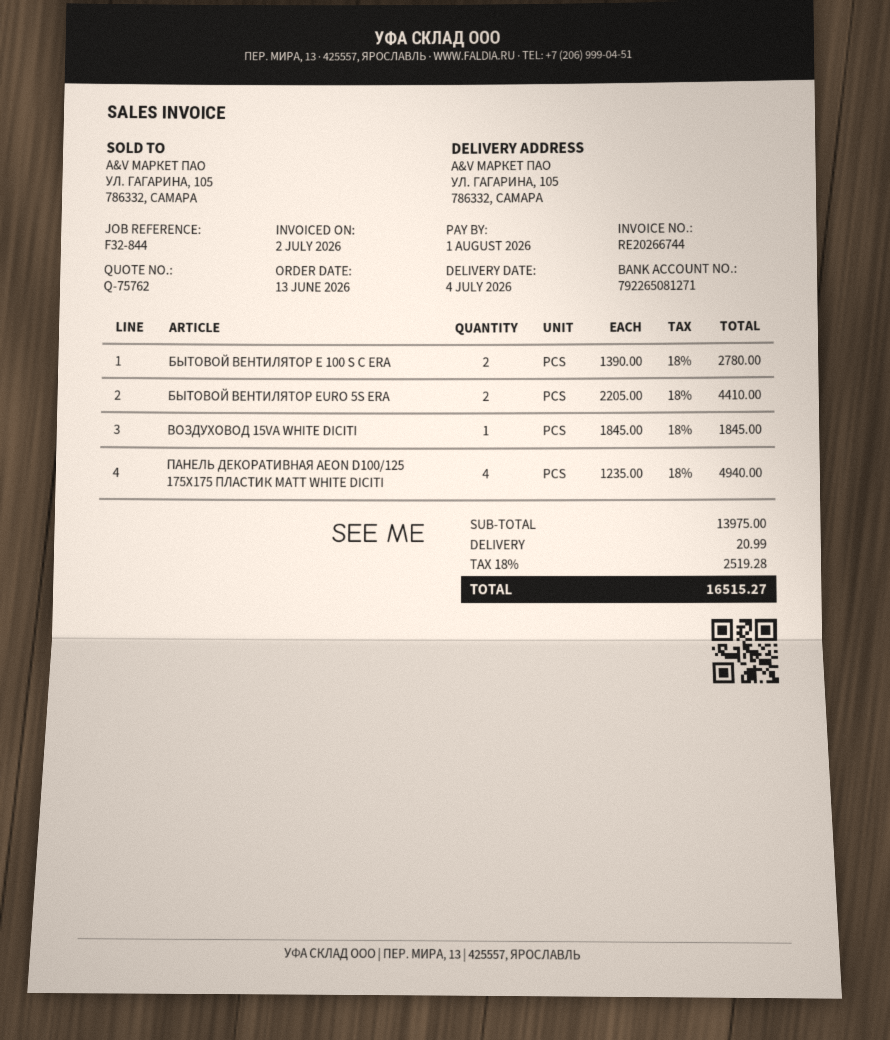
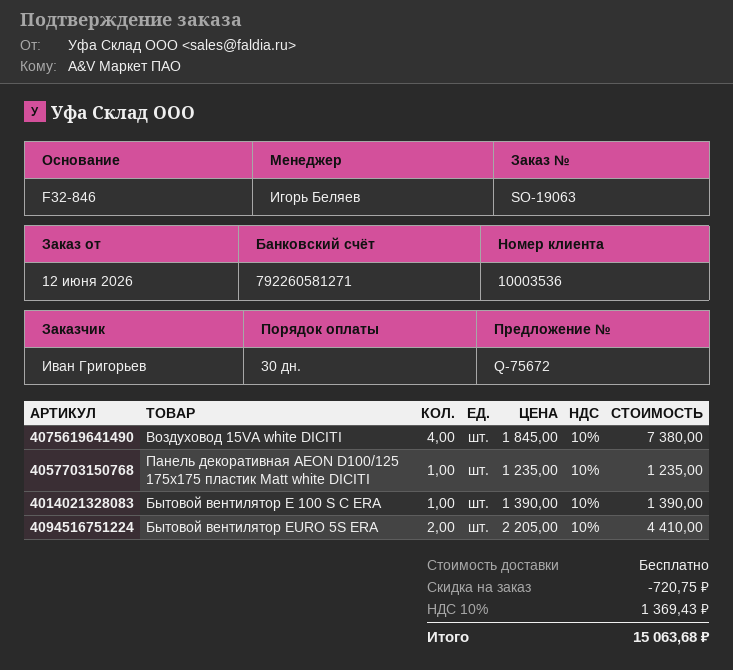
quote number: Q-75762 -> Q-75672
order date: 2026-06-13 -> 2026-06-12
reference: F32-844 -> F32-846
bank account: 792265081271 -> 792260581271
БЫТОВОЙ ВЕНТИЛЯТОР E 100 S C ERA: 2 x 1390.00 = 2780.00 -> 1 x 1390.00 = 1390.00
ВОЗДУХОВОД 15VA WHITE DICITI: 1 x 1845.00 = 1845.00 -> 4 x 1845.00 = 7380.00
ПАНЕЛЬ ДЕКОРАТИВНАЯ AEON D100/125 175Х175 ПЛАСТИК MATT WHITE DICITI: 4 x 1235.00 = 4940.00 -> 1 x 1235.00 = 1235.00
discount: none -> 720.75
shipping: 20.99 -> 0.00
tax: 18% = 2519.28 -> 10% = 1369.43
total: 16515.27 -> 15063.68

